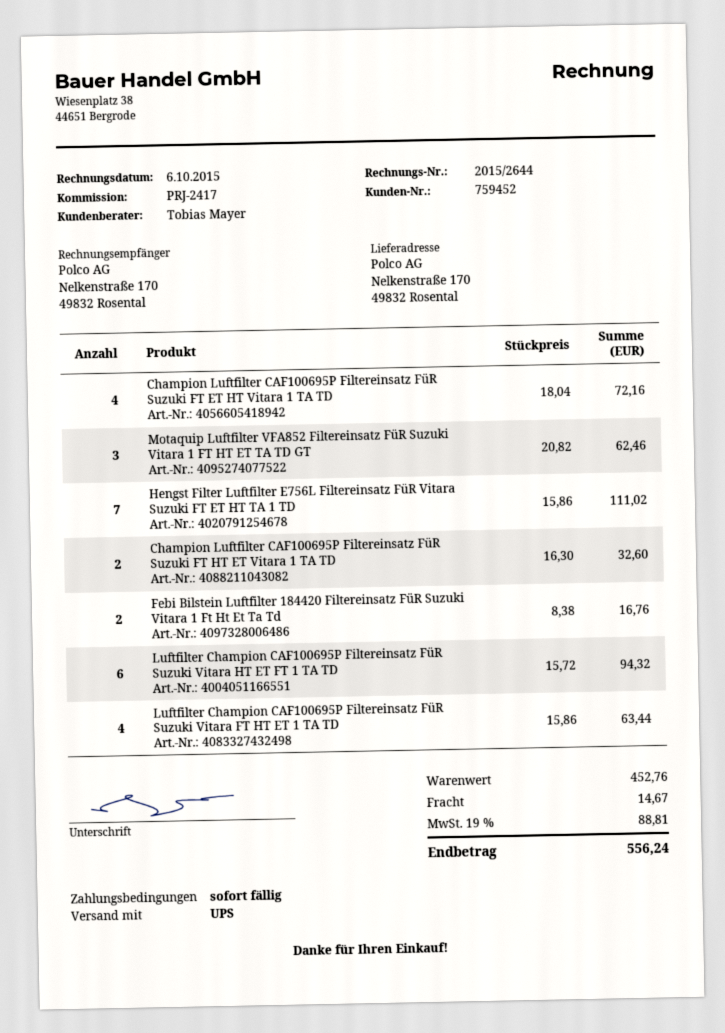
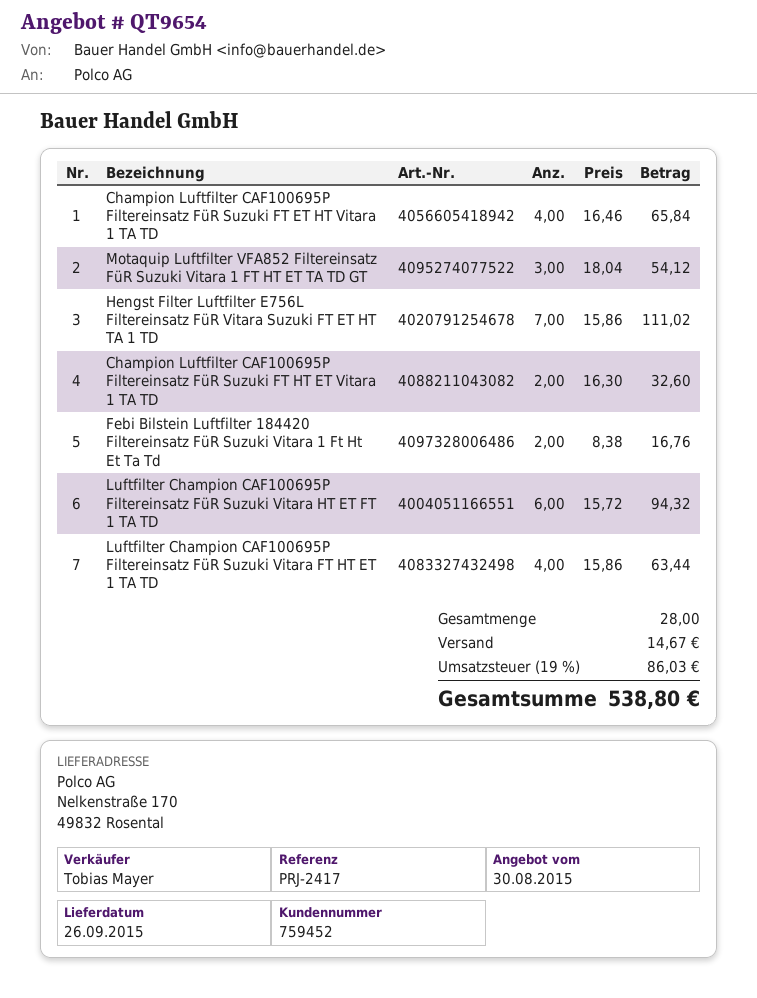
Champion Luftfilter CAF100695P Filtereinsatz FüR Suzuki FT ET HT Vitara 1 TA TD: 4 x 18.04 = 72.16 -> 4 x 16.46 = 65.84
Motaquip Luftfilter VFA852 Filtereinsatz FüR Suzuki Vitara 1 FT HT ET TA TD GT: 3 x 20.82 = 62.46 -> 3 x 18.04 = 54.12
tax: 19% = 88.81 -> 19% = 86.03
total: 556.24 -> 538.80

